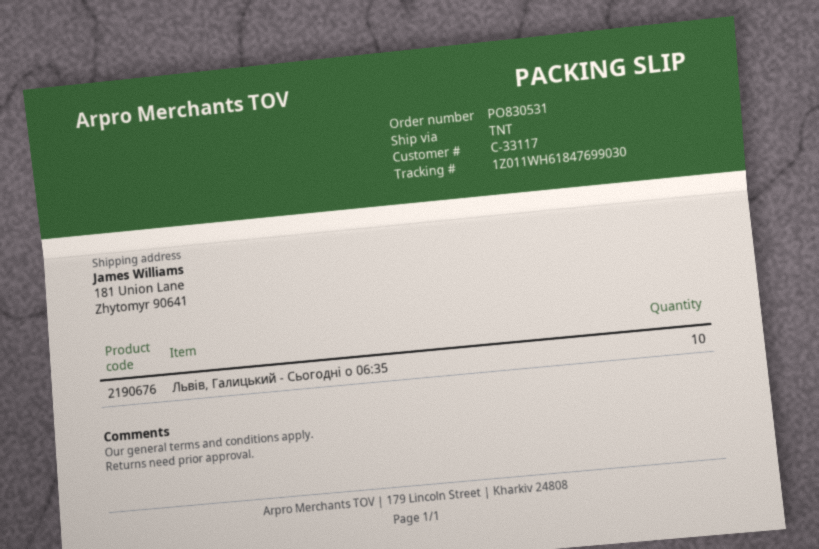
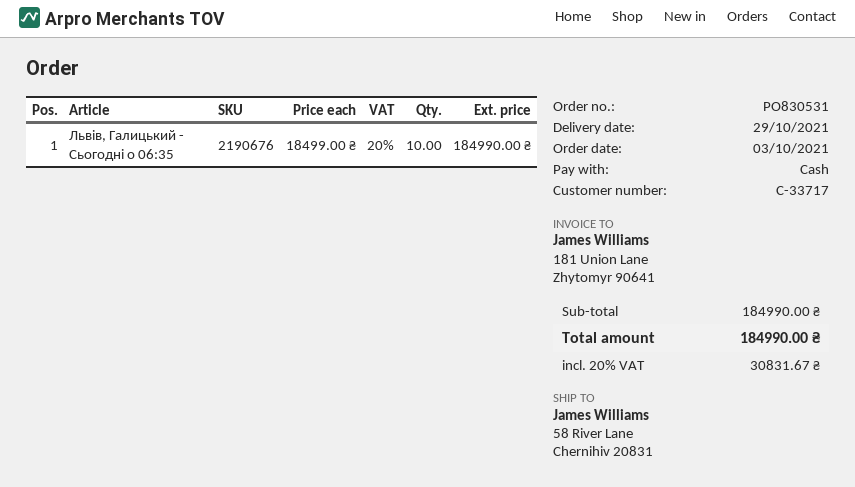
customer number: C-33117 -> C-33717
ship to: 181 Union Lane, Zhytomyr 90641 -> 58 River Lane, Chernihiv 20831

